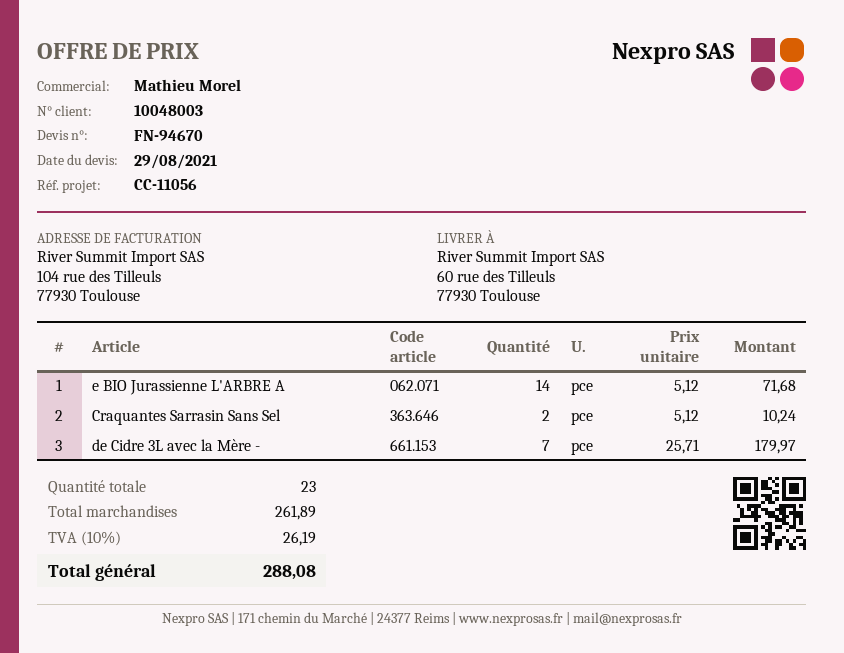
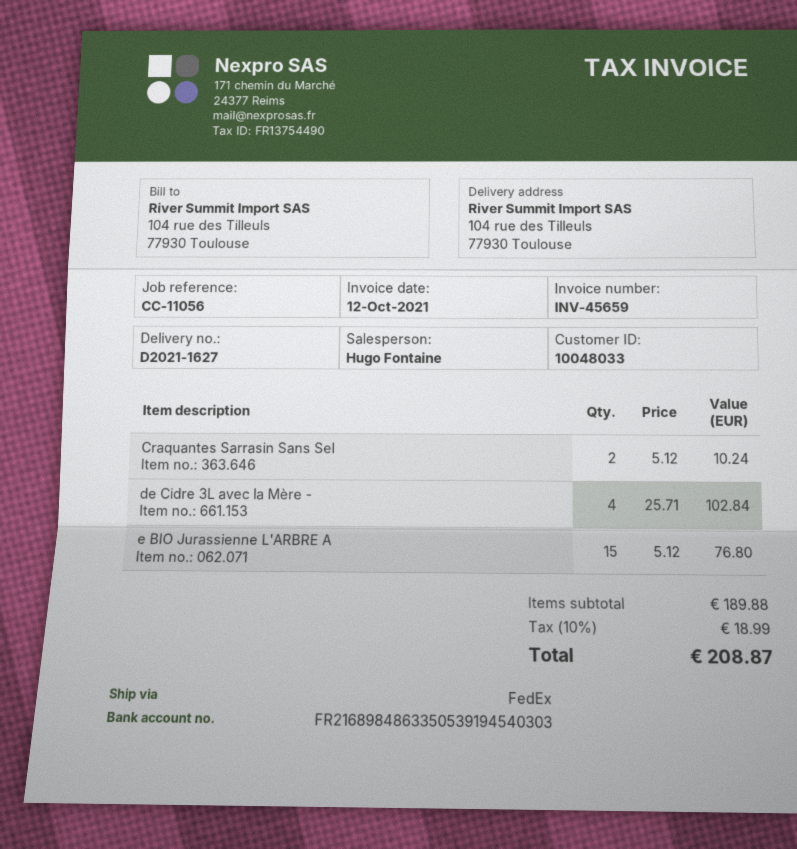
customer number: 10048003 -> 10048033
sales rep: Mathieu Morel -> Hugo Fontaine
ship to: 60 rue des Tilleuls, 77930 Toulouse -> 104 rue des Tilleuls, 77930 Toulouse
e BIO Jurassienne L'ARBRE A: 14 x 5.12 = 71.68 -> 15 x 5.12 = 76.80
de Cidre 3L avec la Mère -: 7 x 25.71 = 179.97 -> 4 x 25.71 = 102.84
subtotal: 261.89 -> 189.88
tax: 10% = 26.19 -> 10% = 18.99
total: 288.08 -> 208.87

